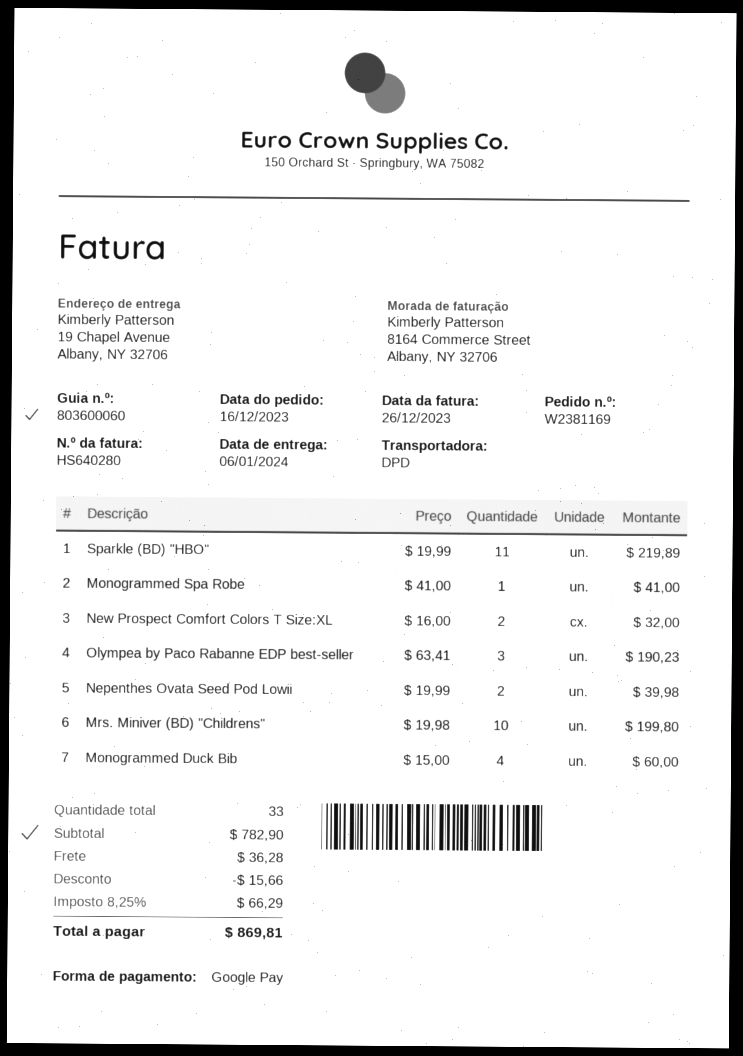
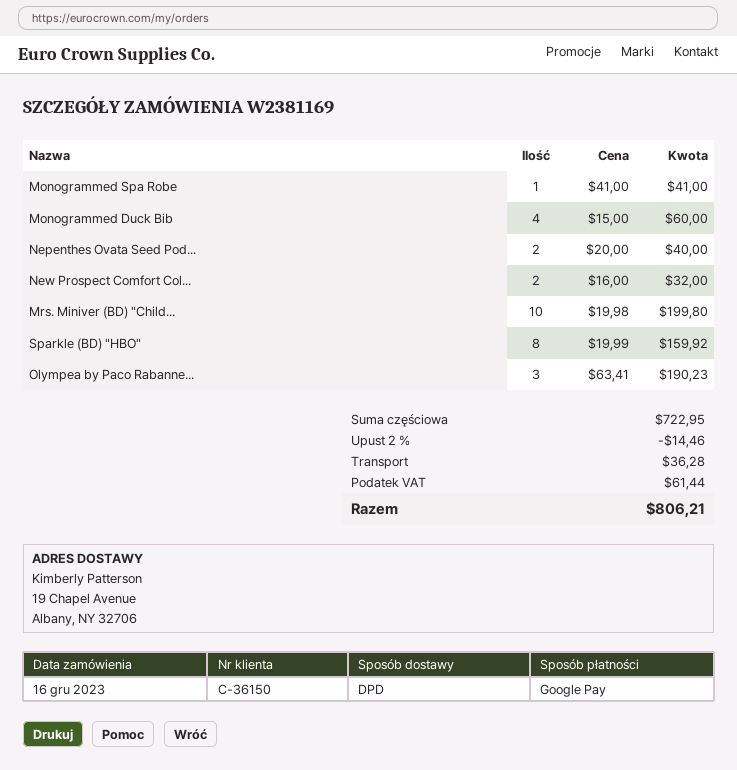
Sparkle (BD) "HBO": 11 x 19.99 = 219.89 -> 8 x 19.99 = 159.92
Nepenthes Ovata Seed Pod Lowii: 2 x 19.99 = 39.98 -> 2 x 20.00 = 40.00
subtotal: 782.90 -> 722.95
discount: 15.66 -> 14.46
tax: 66.29 -> 61.44
total: 869.81 -> 806.21

